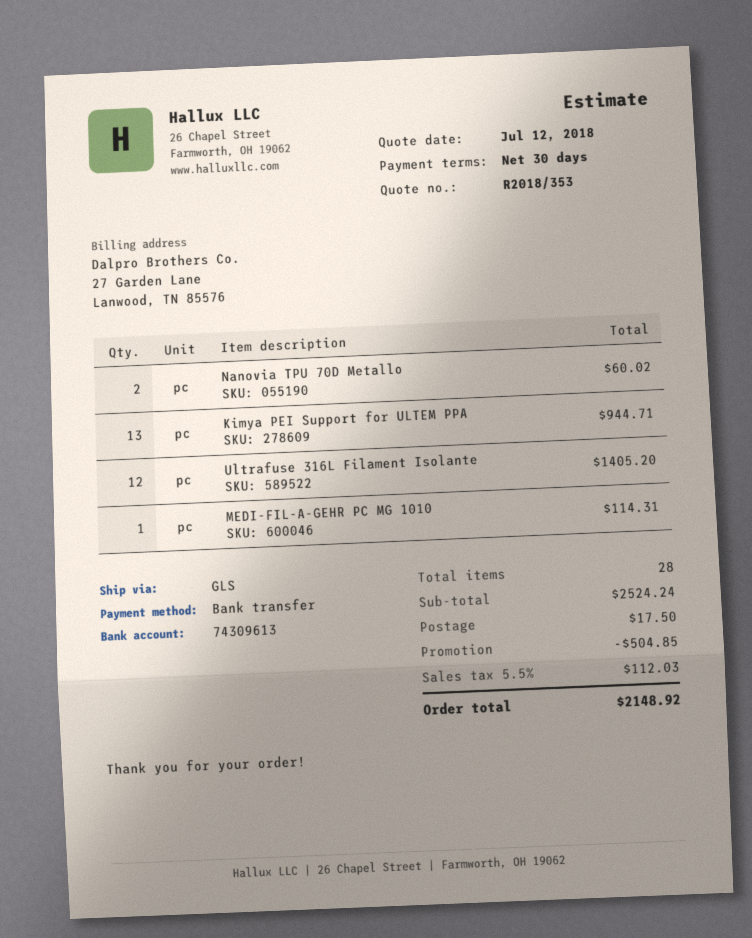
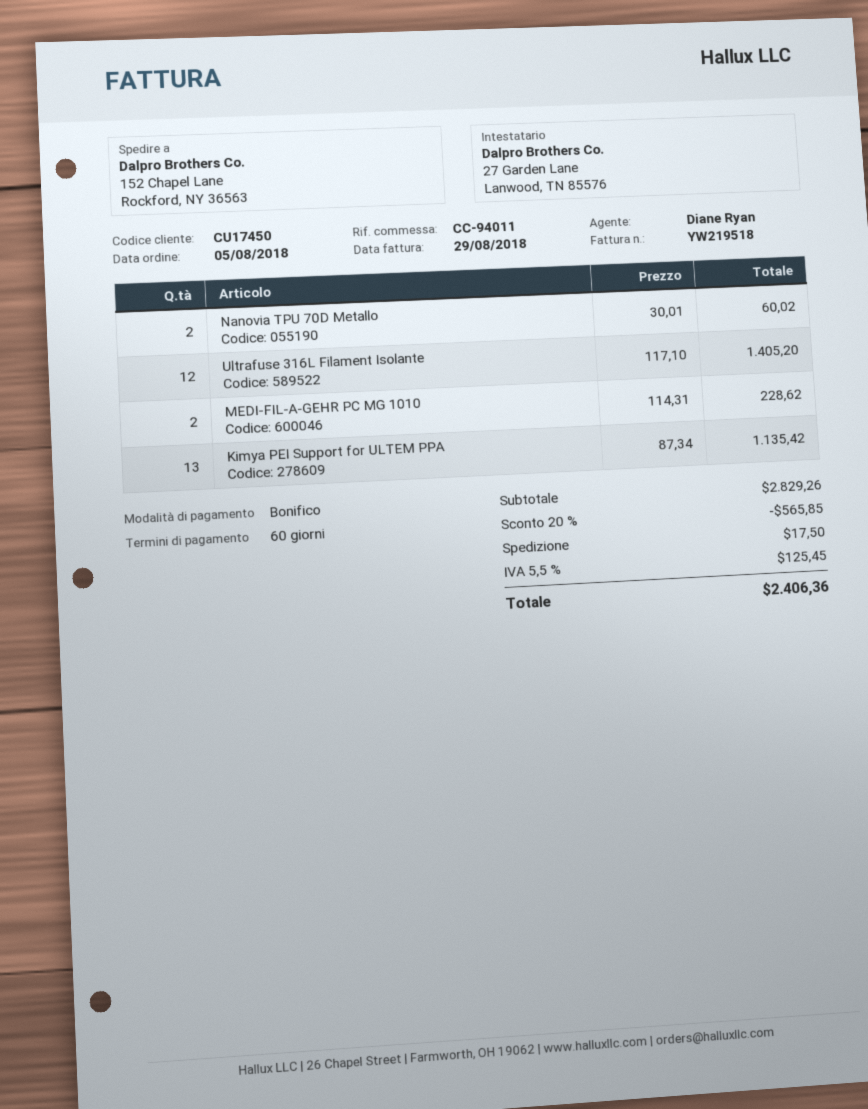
payment terms: 30 days -> 60 days
Kimya PEI Support for ULTEM PPA: 13 for 944.71 -> 13 for 1135.42
MEDI-FIL-A-GEHR PC MG 1010: 1 for 114.31 -> 2 for 228.62
subtotal: 2524.24 -> 2829.26
discount: 504.85 -> 565.85
tax: 5.5% = 112.03 -> 5.5% = 125.45
total: 2148.92 -> 2406.36

